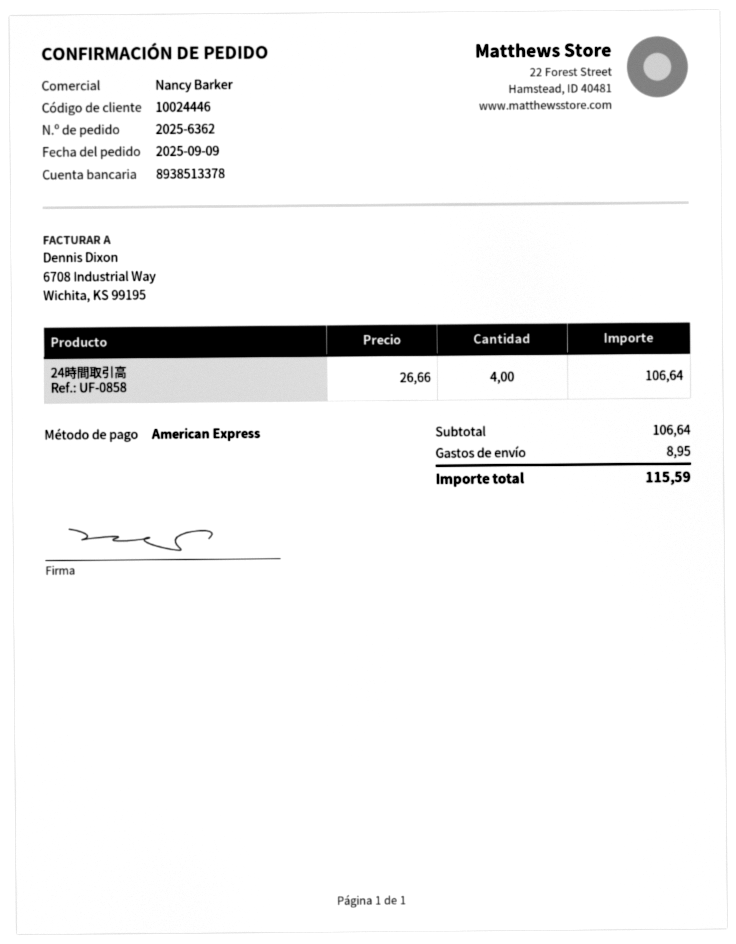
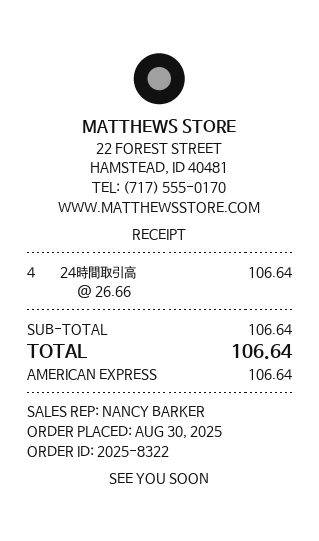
order number: 2025-6362 -> 2025-8322
order date: 2025-09-09 -> 2025-08-30
shipping: 8.95 -> none
total: 115.59 -> 106.64

